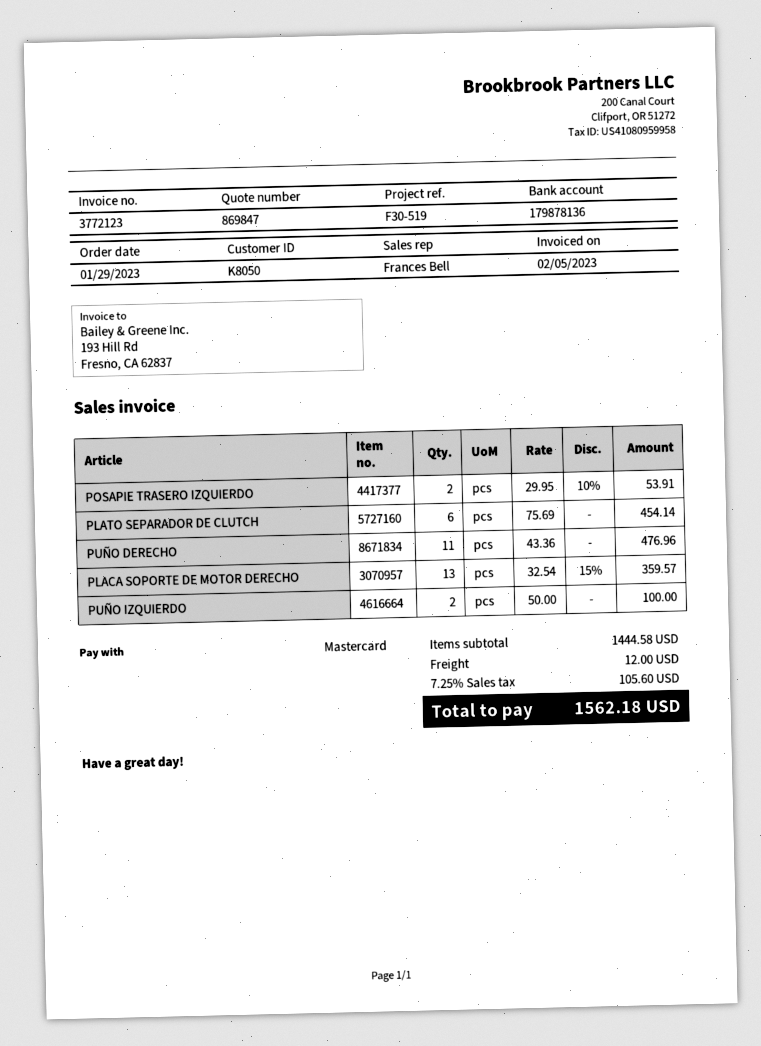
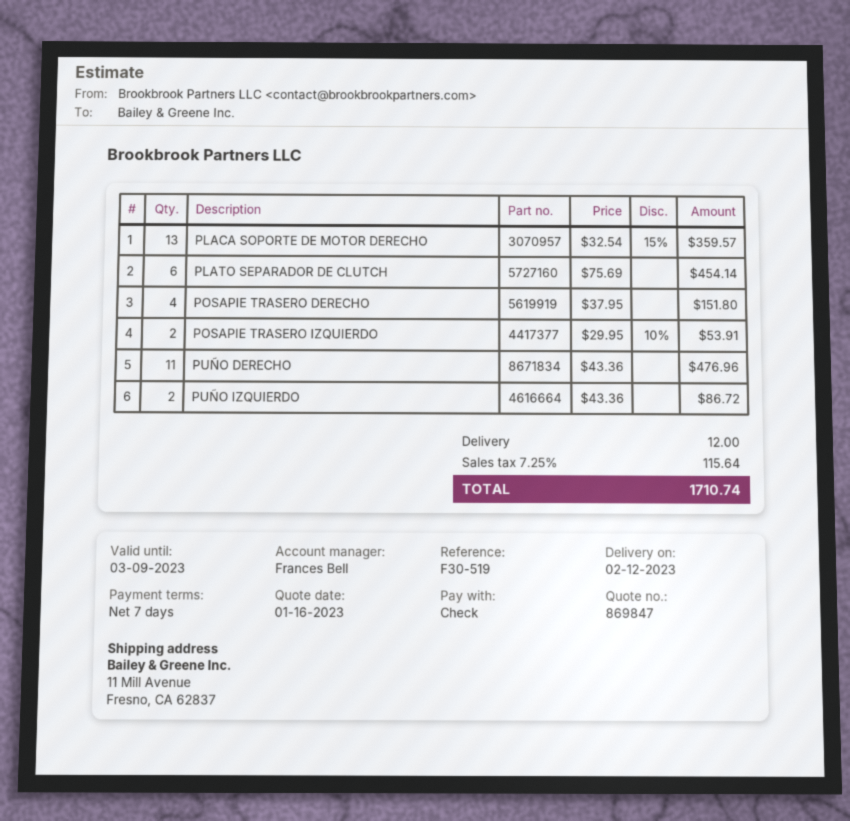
payment method: Mastercard -> cheque
PUÑO IZQUIERDO: 2 x 50.00 = 100.00 -> 2 x 43.36 = 86.72
POSAPIE TRASERO DERECHO: none -> 4 x 37.95 = 151.80
tax: 7.25% = 105.60 -> 7.25% = 115.64
total: 1562.18 -> 1710.74

